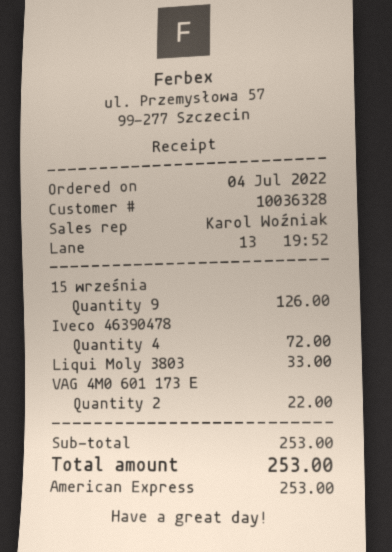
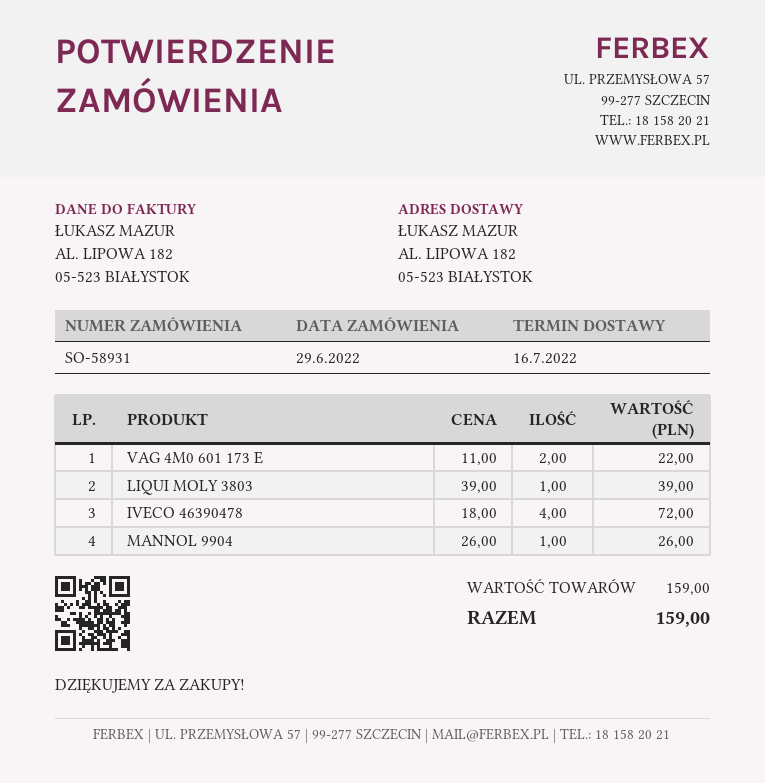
order date: 2022-07-04 -> 2022-06-29
15 września: 9 for 126.00 -> none
Liqui Moly 3803: 1 for 33.00 -> 1 for 39.00
MANNOL 9904: none -> 1 for 26.00
subtotal: 253.00 -> 159.00
total: 253.00 -> 159.00

